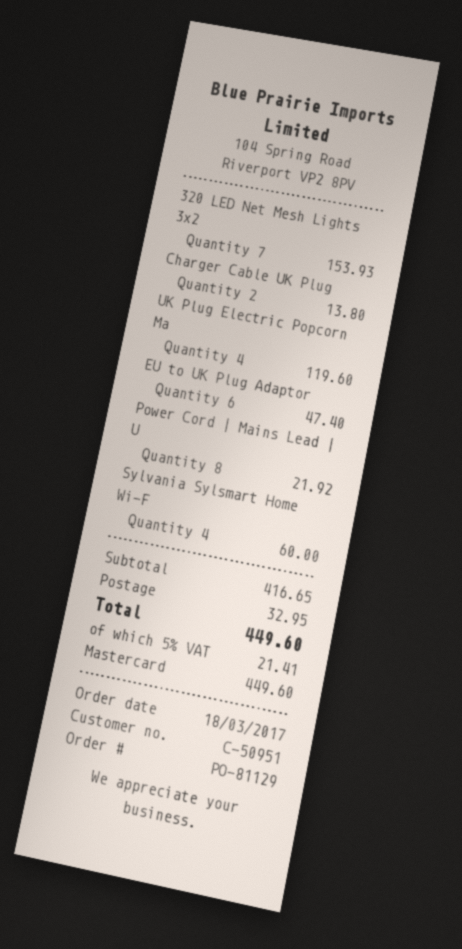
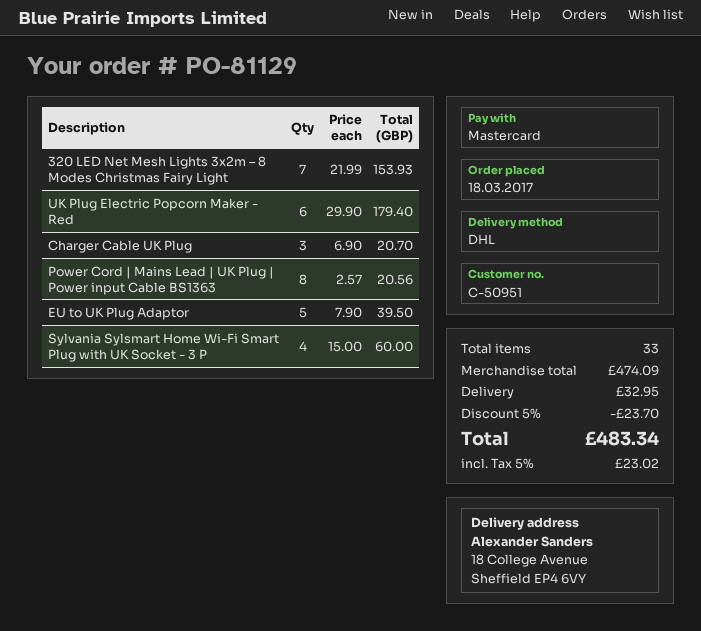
Charger Cable UK Plug: 2 for 13.80 -> 3 for 20.70
UK Plug Electric Popcorn Ma: 4 for 119.60 -> 6 for 179.40
EU to UK Plug Adaptor: 6 for 47.40 -> 5 for 39.50
Power Cord | Mains Lead | U: 8 for 21.92 -> 8 for 20.56
subtotal: 416.65 -> 474.09
discount: none -> 5% = 23.70
tax: 5% = 21.41 -> 5% = 23.02
total: 449.60 -> 483.34

